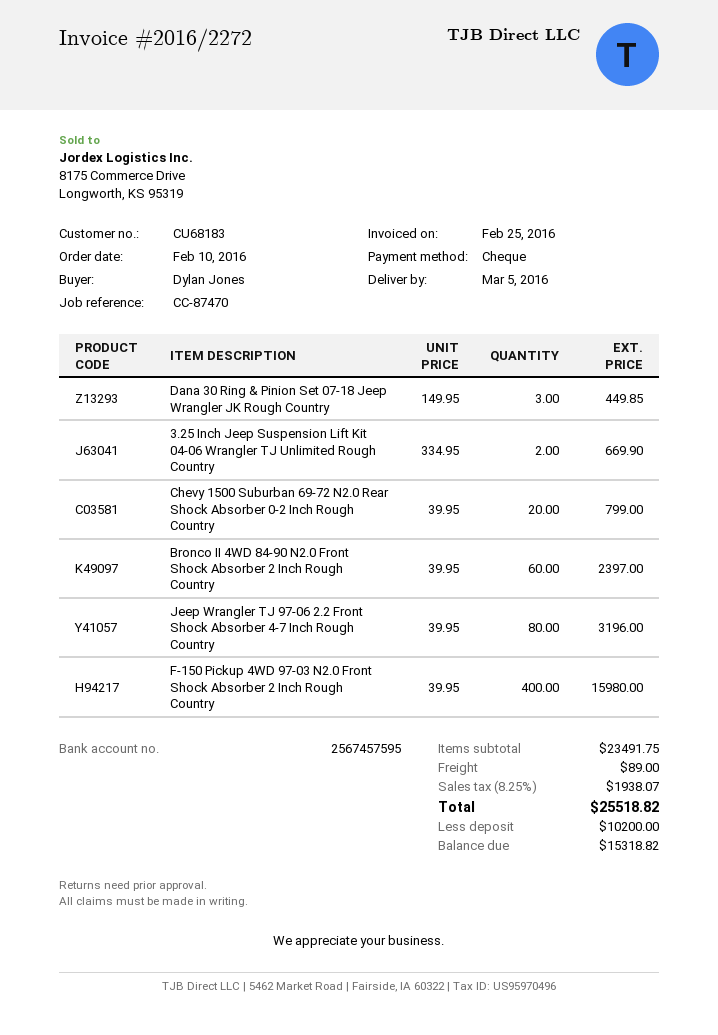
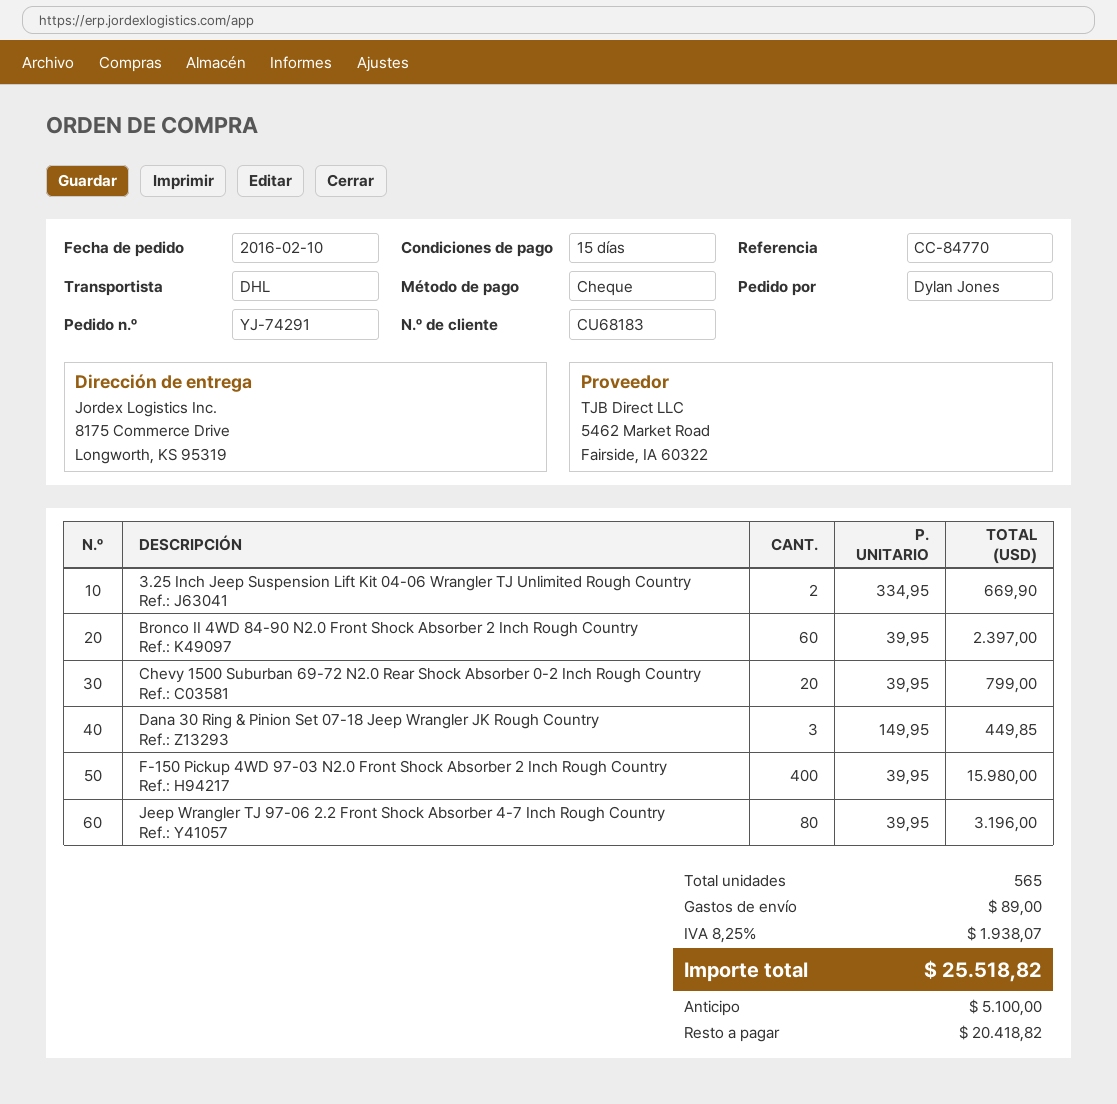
reference: CC-87470 -> CC-84770
deposit: 10200.00 -> 5100.00
balance: 15318.82 -> 20418.82

